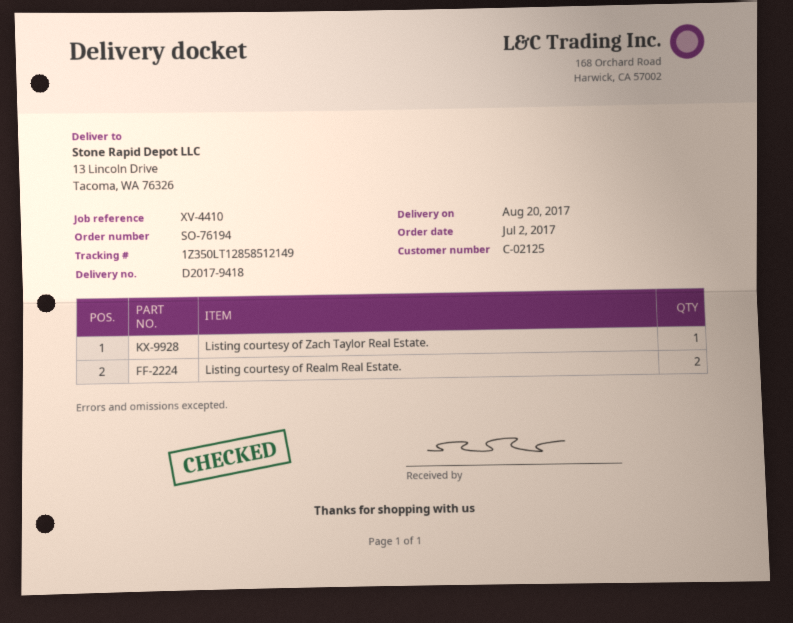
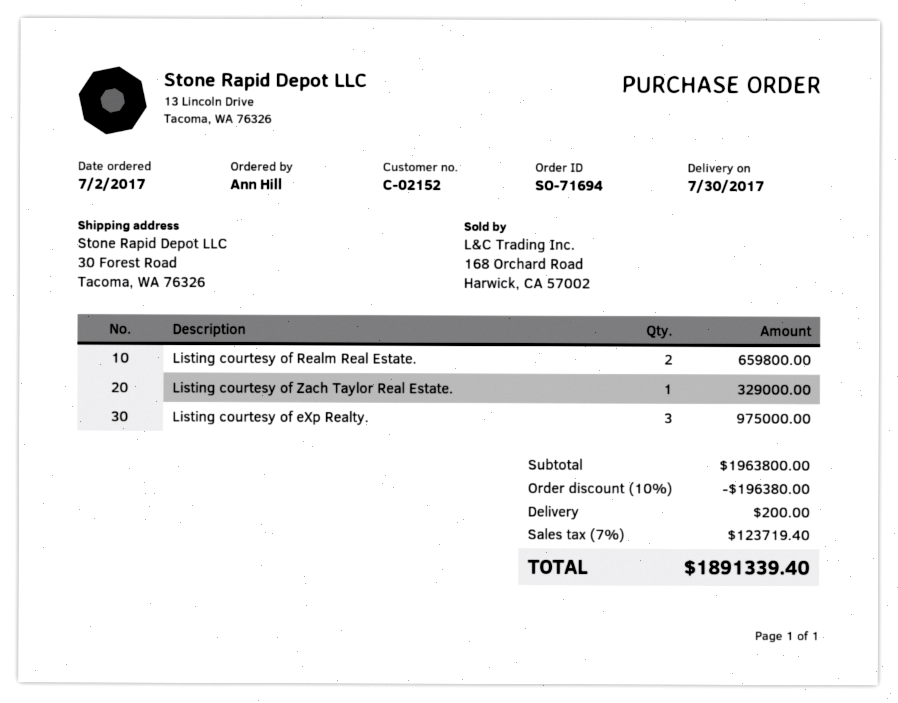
order number: SO-76194 -> SO-71694
delivery date: 2017-08-20 -> 2017-07-30
customer number: C-02125 -> C-02152
ship to: 13 Lincoln Drive, Tacoma, WA 76326 -> 30 Forest Road, Tacoma, WA 76326
Listing courtesy of eXp Realty.: none -> 3

